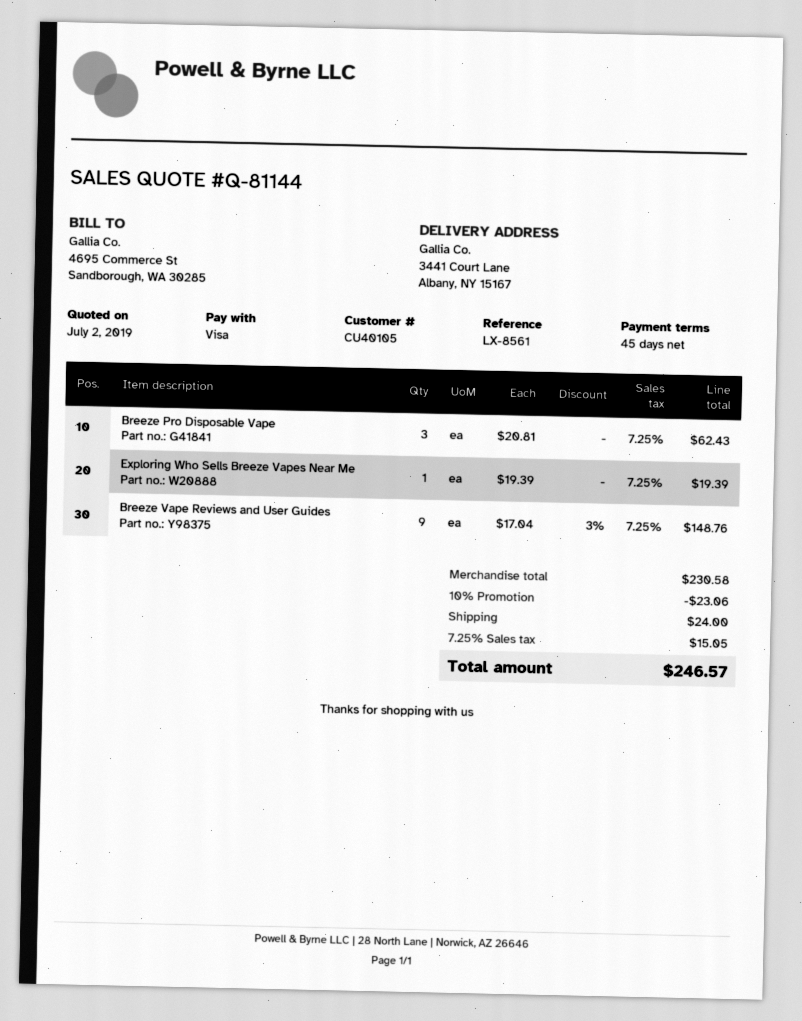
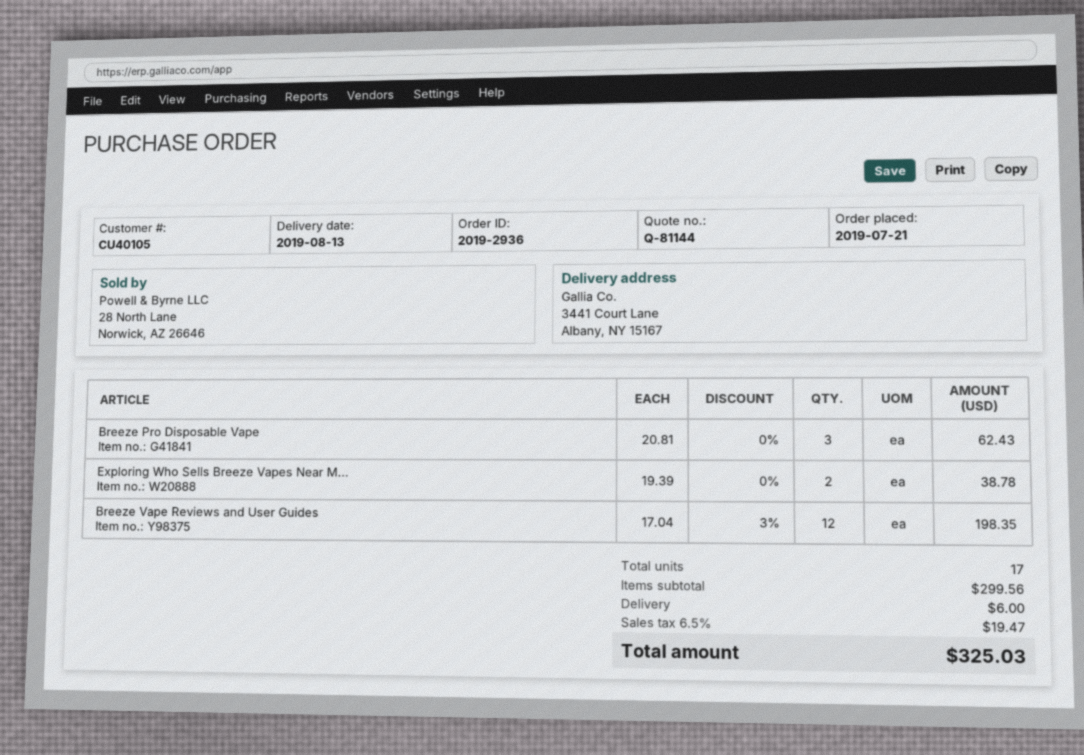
Exploring Who Sells Breeze Vapes Near Me: 1 x 19.39 = 19.39 -> 2 x 19.39 = 38.78
Breeze Vape Reviews and User Guides: 9 x 17.04 - 3% = 148.76 -> 12 x 17.04 - 3% = 198.35
subtotal: 230.58 -> 299.56
discount: 10% = 23.06 -> none
shipping: 24.00 -> 6.00
tax: 7.25% = 15.05 -> 6.5% = 19.47
total: 246.57 -> 325.03

